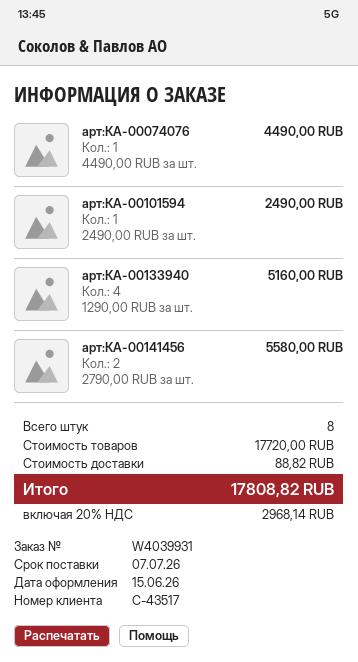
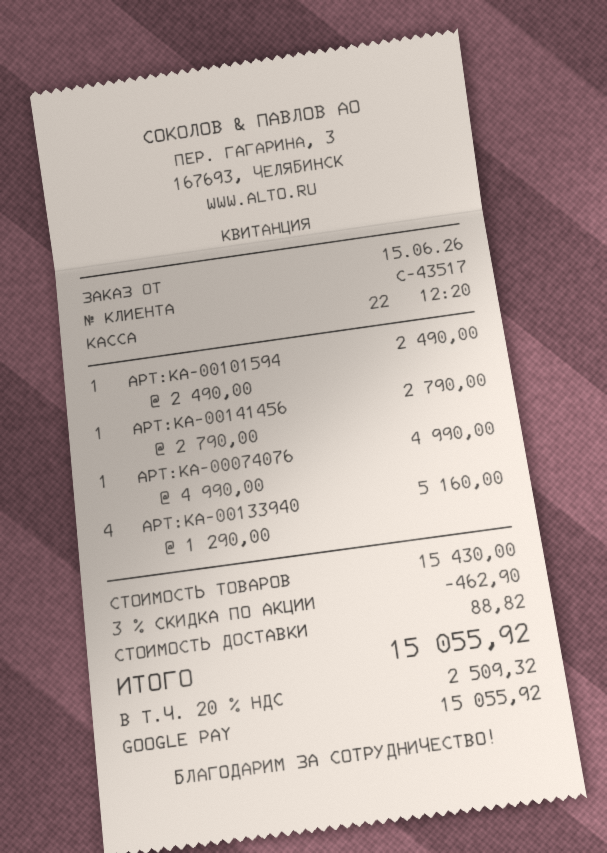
арт:КА-00074076: 1 x 4490.00 = 4490.00 -> 1 x 4990.00 = 4990.00
арт:КА-00141456: 2 x 2790.00 = 5580.00 -> 1 x 2790.00 = 2790.00
subtotal: 17720.00 -> 15430.00
discount: none -> 3% = 462.90
tax: 20% = 2968.14 -> 20% = 2509.32
total: 17808.82 -> 15055.92

